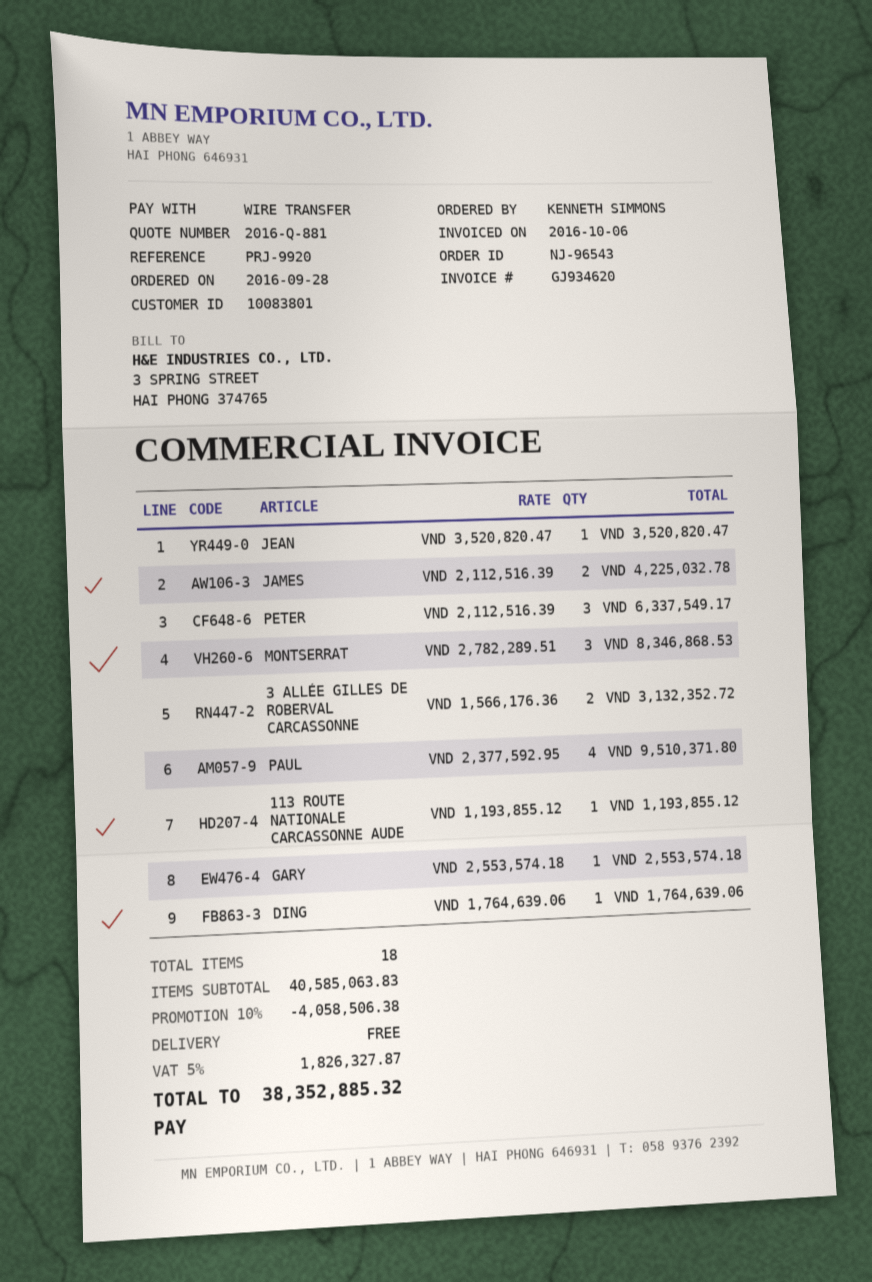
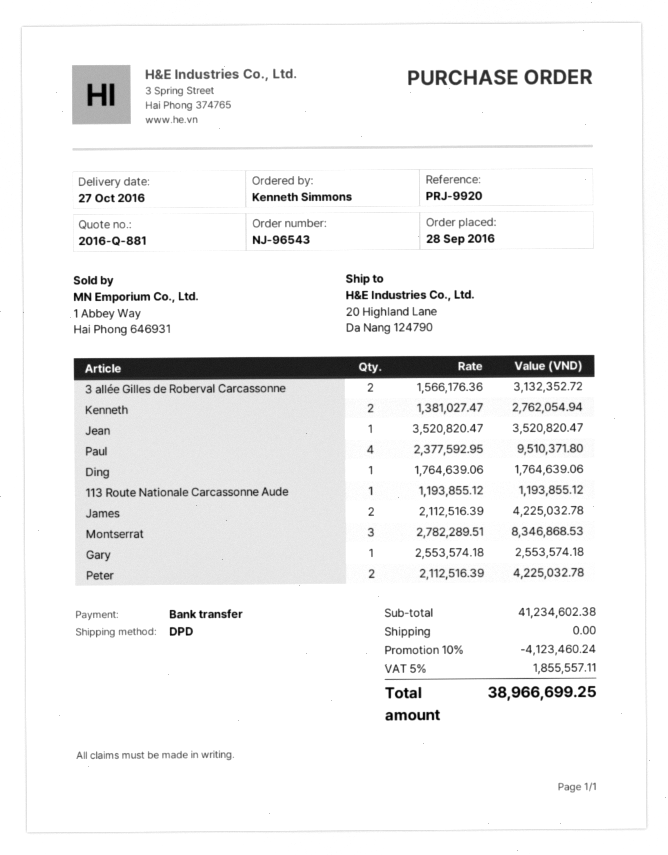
PETER: 3 x 2112516.39 = 6337549.17 -> 2 x 2112516.39 = 4225032.78
Kenneth: none -> 2 x 1381027.47 = 2762054.94
subtotal: 40585063.83 -> 41234602.38
discount: 10% = 4058506.38 -> 10% = 4123460.24
tax: 5% = 1826327.87 -> 5% = 1855557.11
total: 38352885.32 -> 38966699.25

